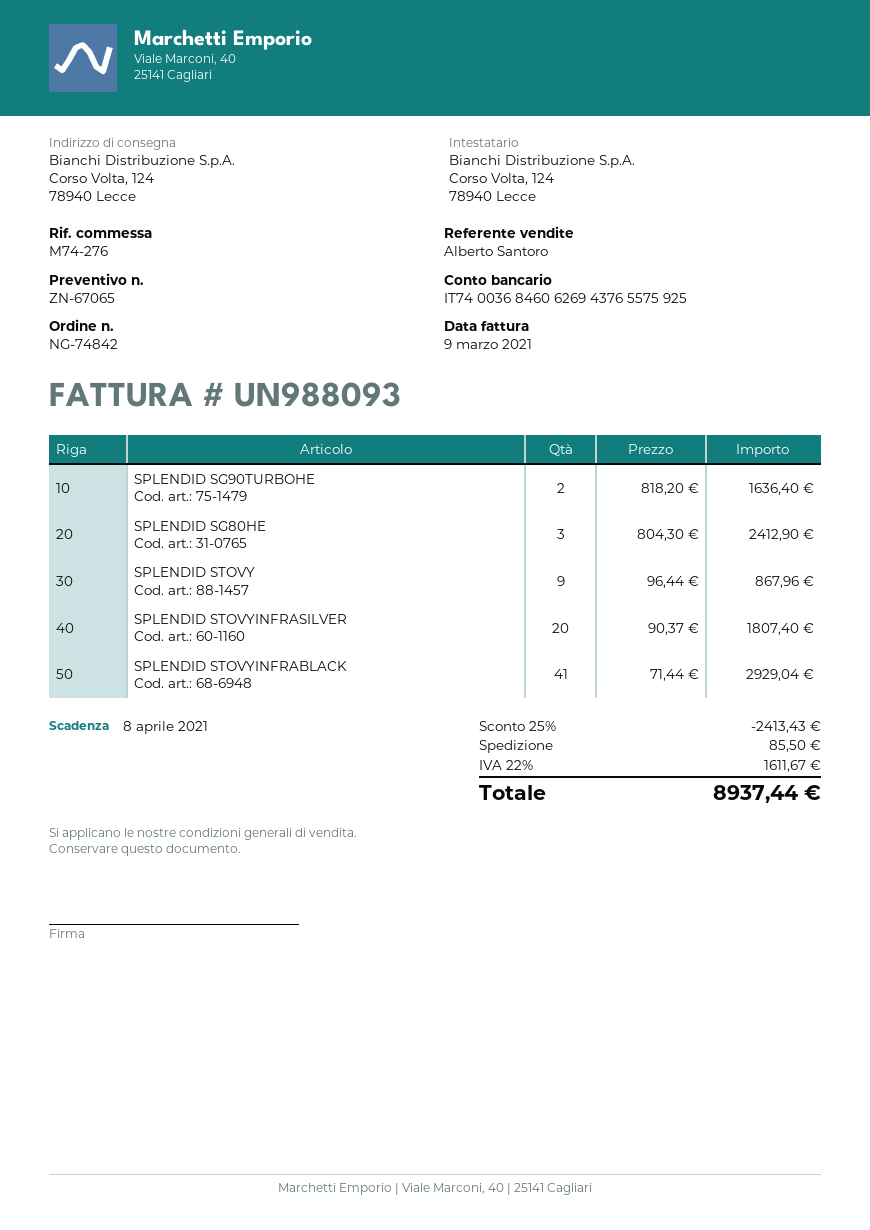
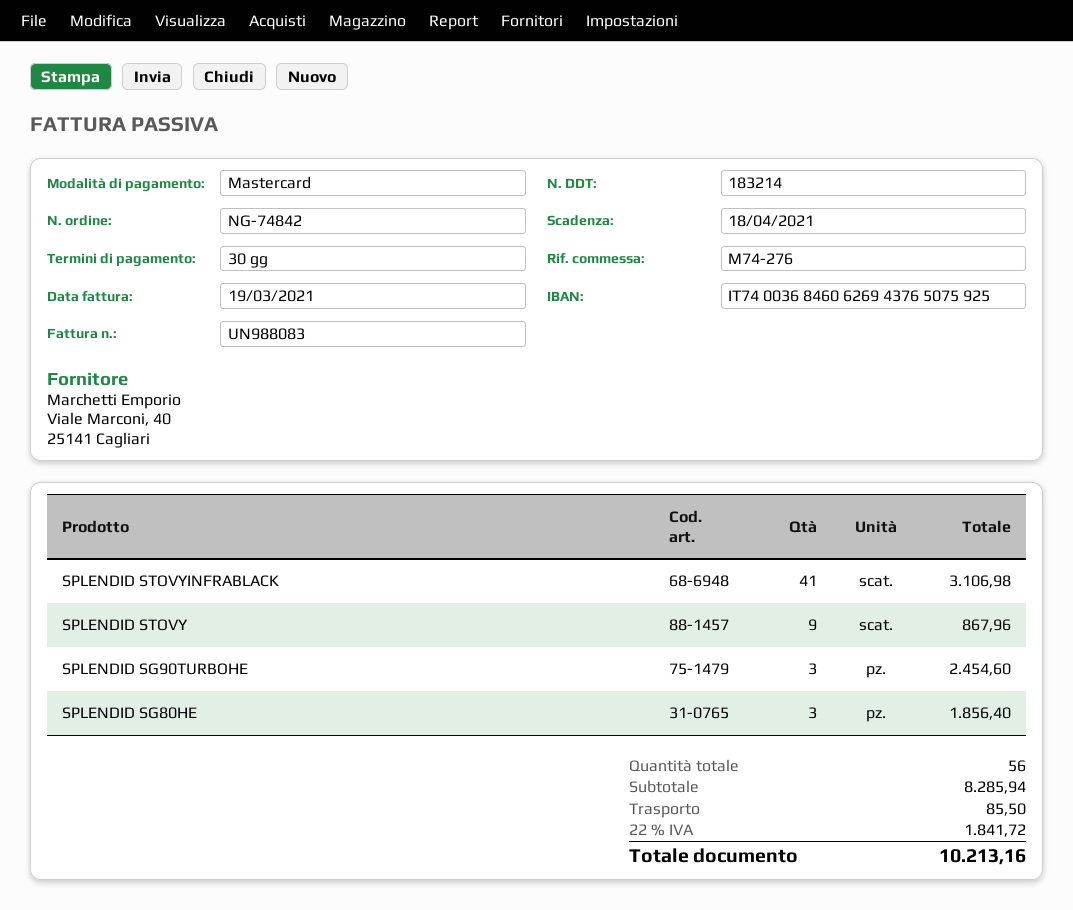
invoice number: UN988093 -> UN988083
invoice date: 2021-03-09 -> 2021-03-19
due date: 2021-04-08 -> 2021-04-18
bank account: IT7400368460626943765575925 -> IT7400368460626943765075925
SPLENDID SG90TURBOHE: 2 for 1636.40 -> 3 for 2454.60
SPLENDID SG80HE: 3 for 2412.90 -> 3 for 1856.40
SPLENDID STOVYINFRASILVER: 20 for 1807.40 -> none
SPLENDID STOVYINFRABLACK: 41 for 2929.04 -> 41 for 3106.98
discount: 25% = 2413.43 -> none
tax: 22% = 1611.67 -> 22% = 1841.72
total: 8937.44 -> 10213.16

